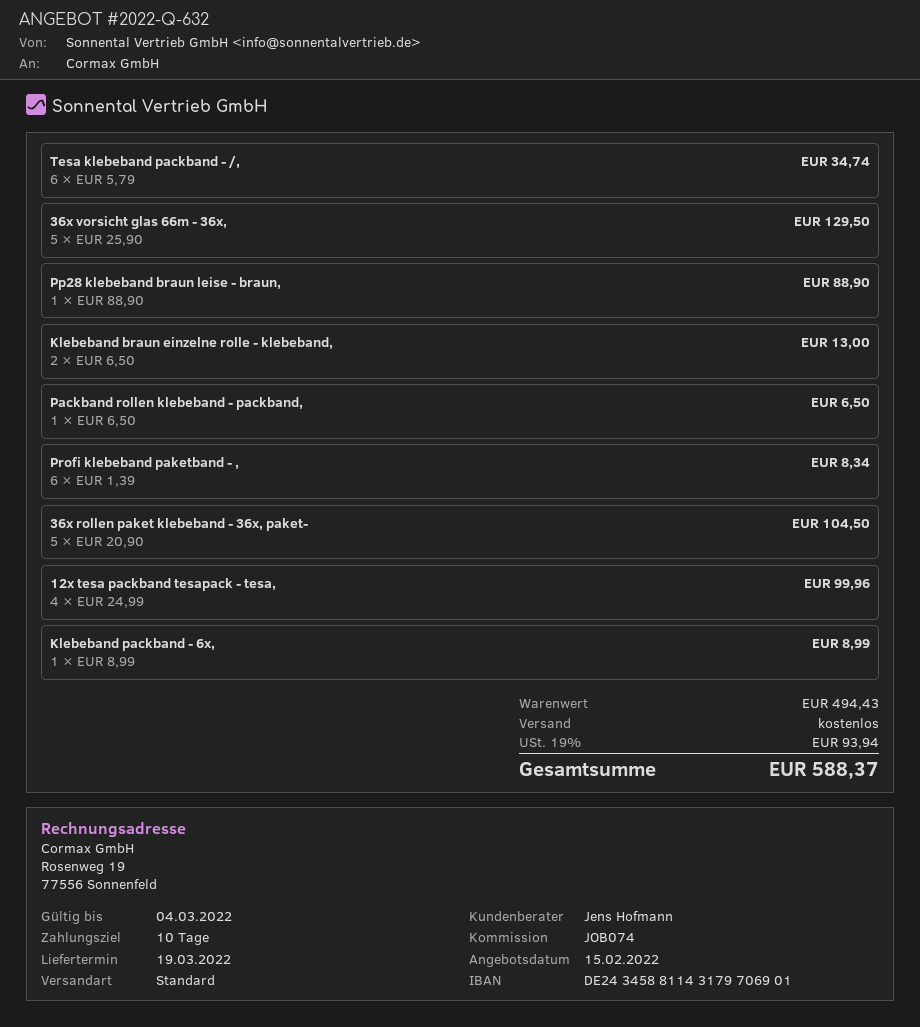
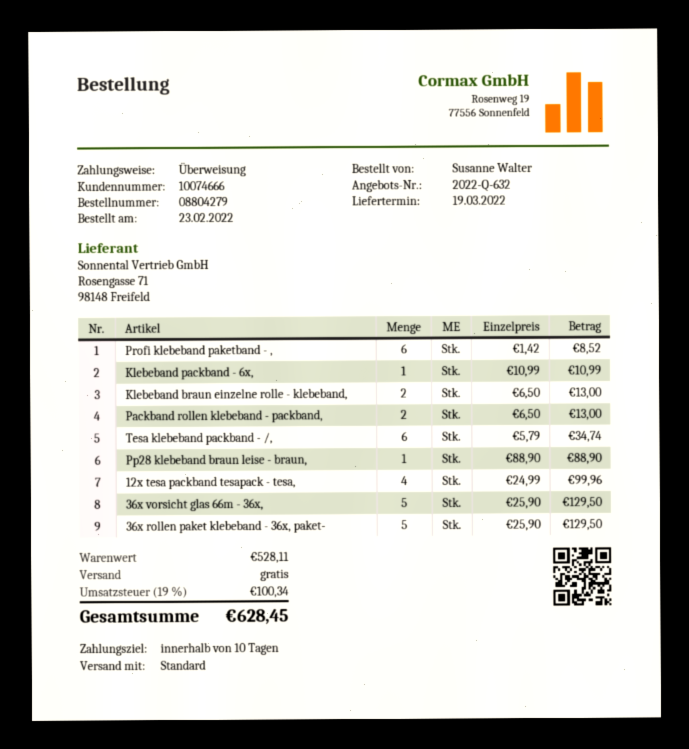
Packband rollen klebeband - packband,: 1 x 6.50 = 6.50 -> 2 x 6.50 = 13.00
Profi klebeband paketband - ,: 6 x 1.39 = 8.34 -> 6 x 1.42 = 8.52
36x rollen paket klebeband - 36x, paket-: 5 x 20.90 = 104.50 -> 5 x 25.90 = 129.50
Klebeband packband - 6x,: 1 x 8.99 = 8.99 -> 1 x 10.99 = 10.99
subtotal: 494.43 -> 528.11
tax: 19% = 93.94 -> 19% = 100.34
total: 588.37 -> 628.45

